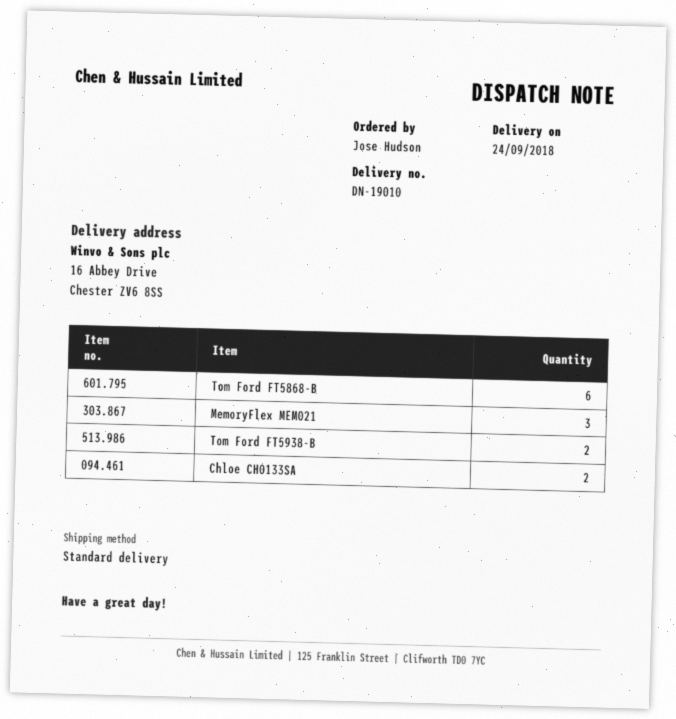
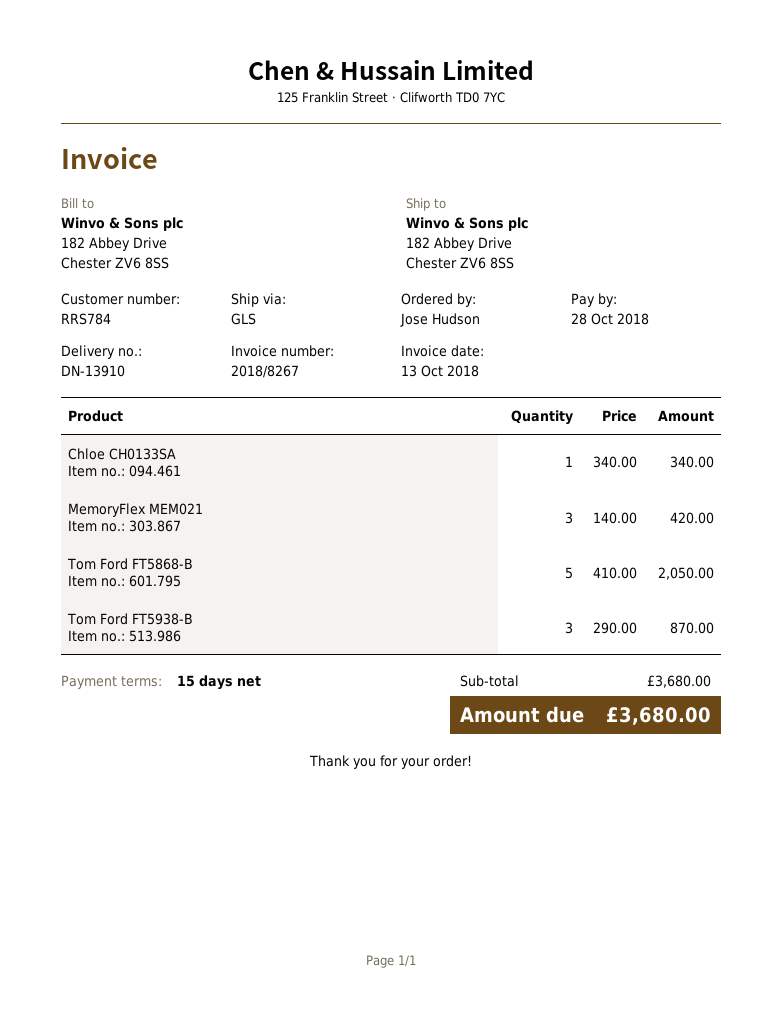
delivery note number: DN-19010 -> DN-13910
shipping method: standard -> GLS
ship to: 16 Abbey Drive, Chester ZV6 8SS -> 182 Abbey Drive, Chester ZV6 8SS
Tom Ford FT5868-B: 6 -> 5
Tom Ford FT5938-B: 2 -> 3
Chloe CH0133SA: 2 -> 1

